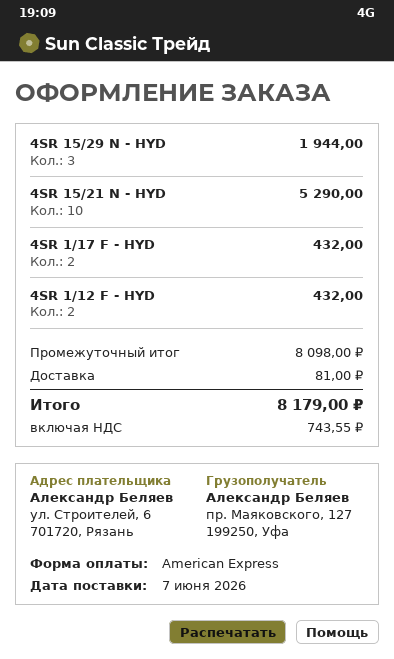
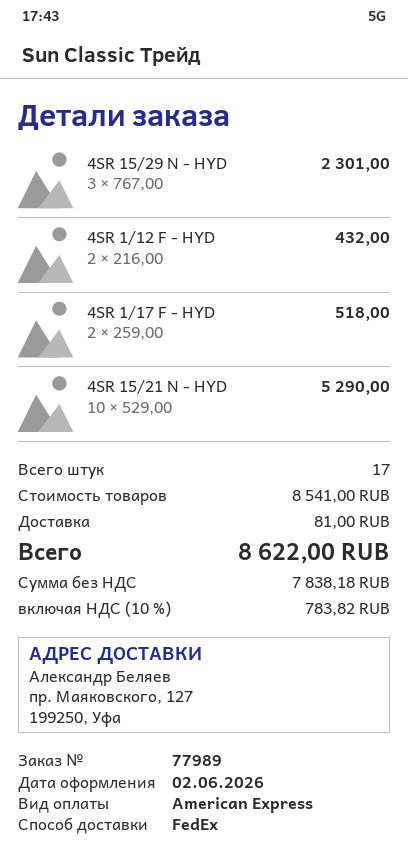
4SR 15/29 N - HYD: 3 for 1944.00 -> 3 for 2301.00
4SR 1/17 F - HYD: 2 for 432.00 -> 2 for 518.00
subtotal: 8098.00 -> 8541.00
tax: 743.55 -> 783.82
total: 8179.00 -> 8622.00

